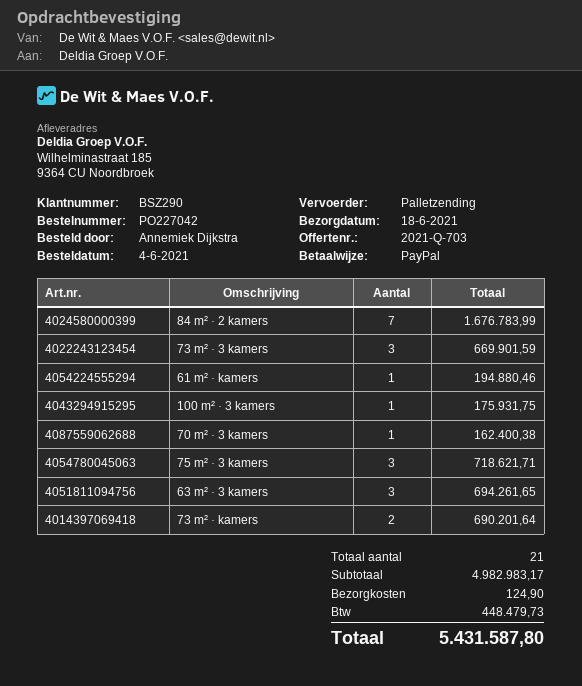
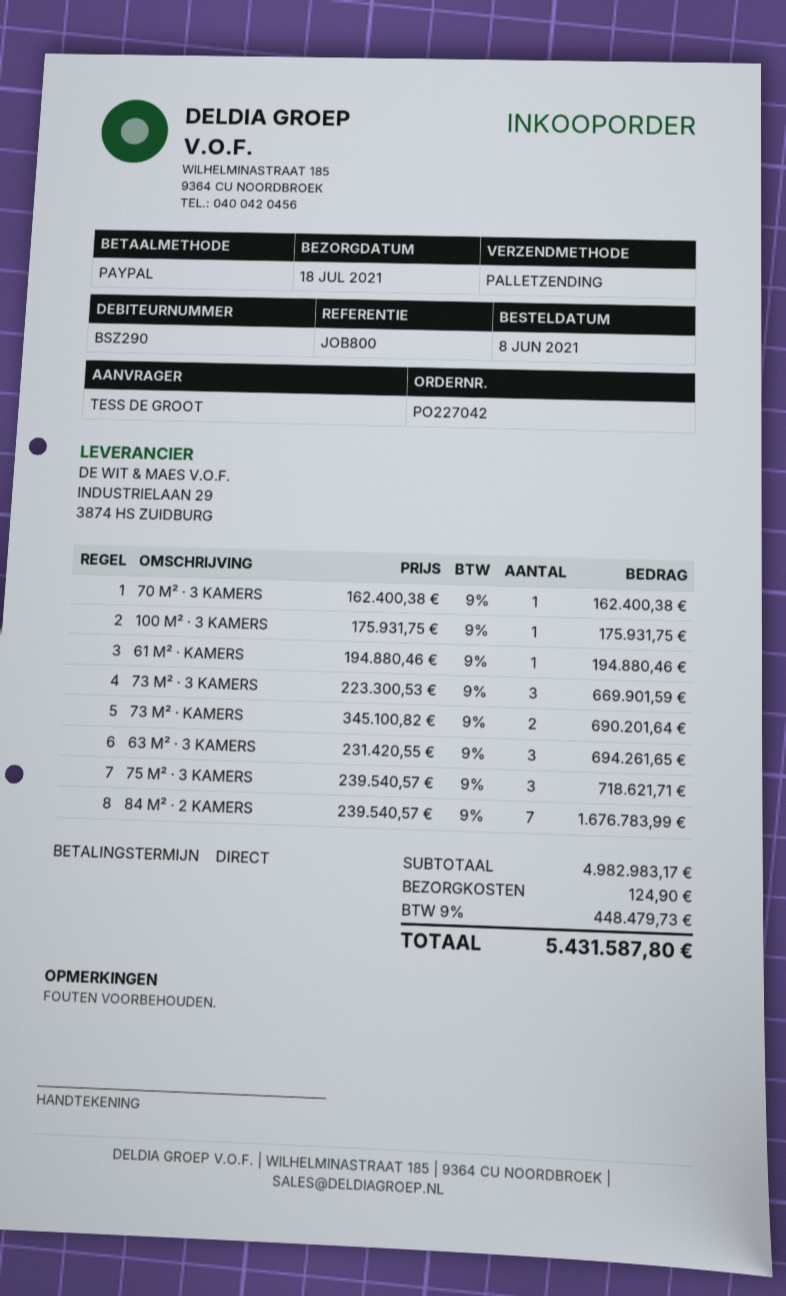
order date: 2021-06-04 -> 2021-06-08
delivery date: 2021-06-18 -> 2021-07-18
ordered by: Annemiek Dijkstra -> TESS DE GROOT

